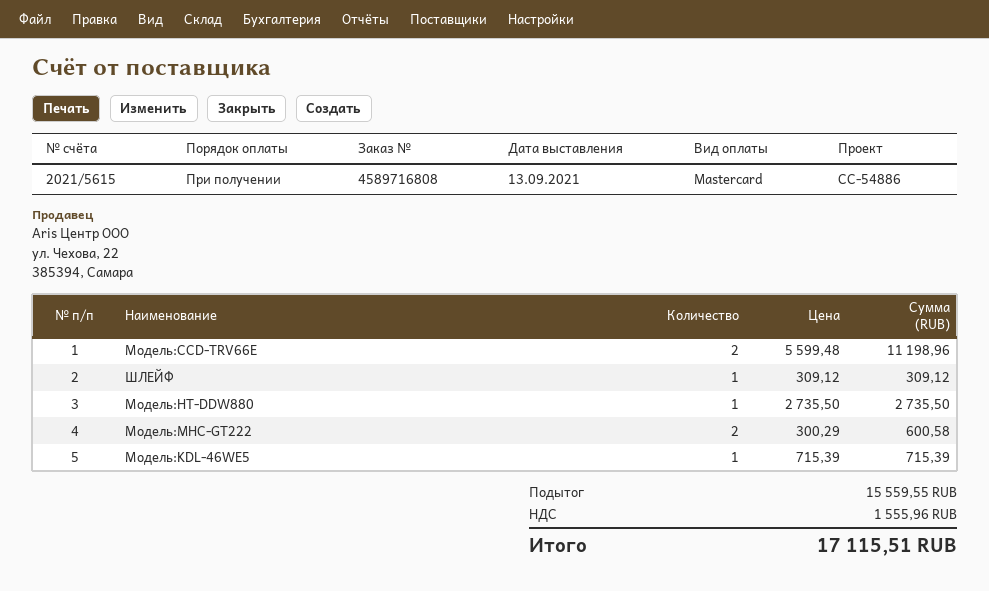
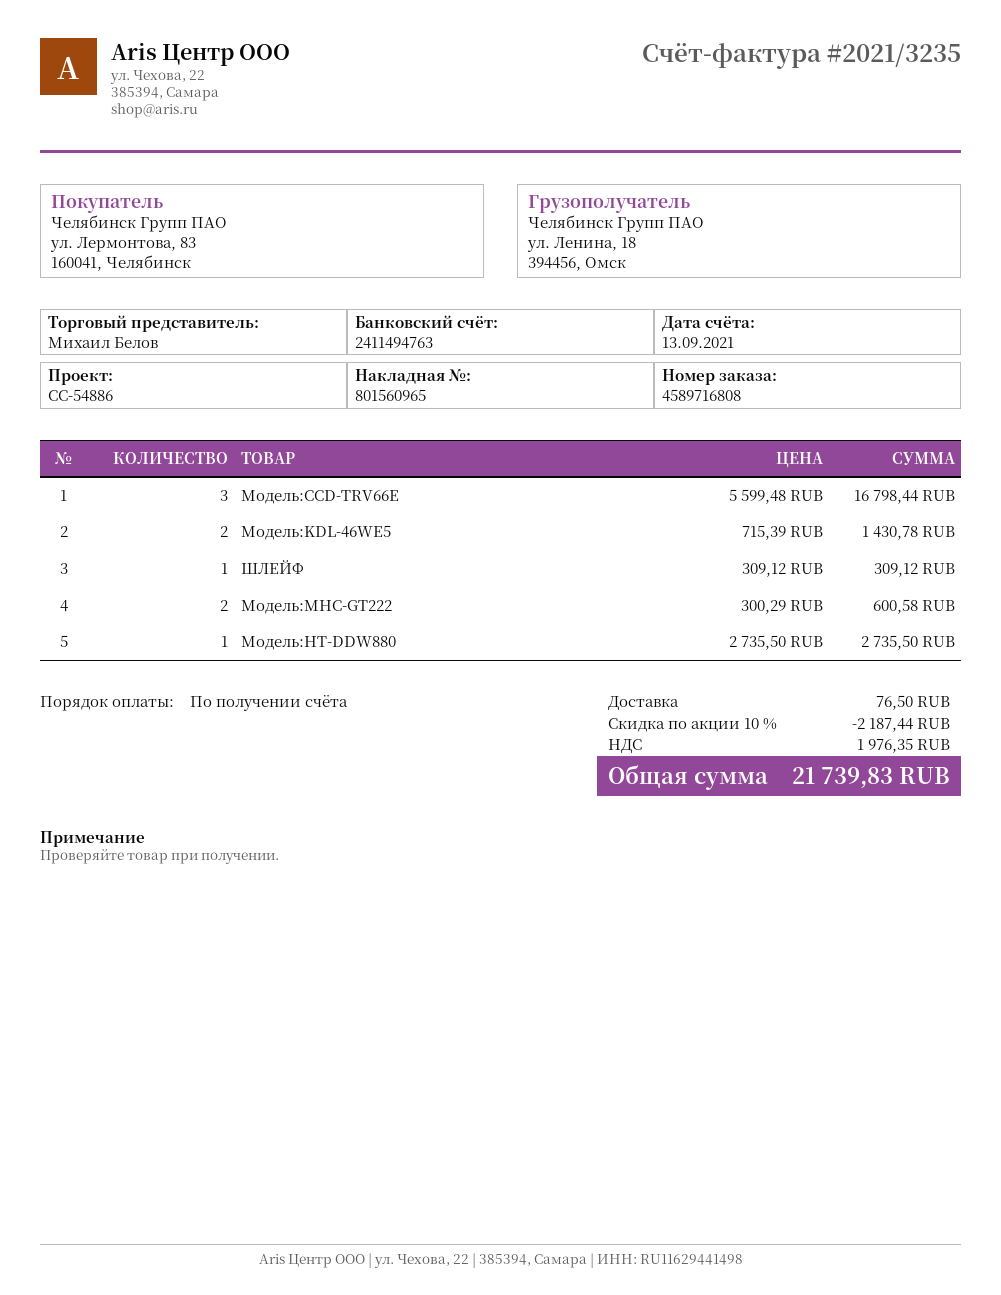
invoice number: 2021/5615 -> 2021/3235
Модель:CCD-TRV66E: 2 x 5599.48 = 11198.96 -> 3 x 5599.48 = 16798.44
Модель:KDL-46WE5: 1 x 715.39 = 715.39 -> 2 x 715.39 = 1430.78
discount: none -> 10% = 2187.44
shipping: none -> 76.50
tax: 1555.96 -> 1976.35
total: 17115.51 -> 21739.83

